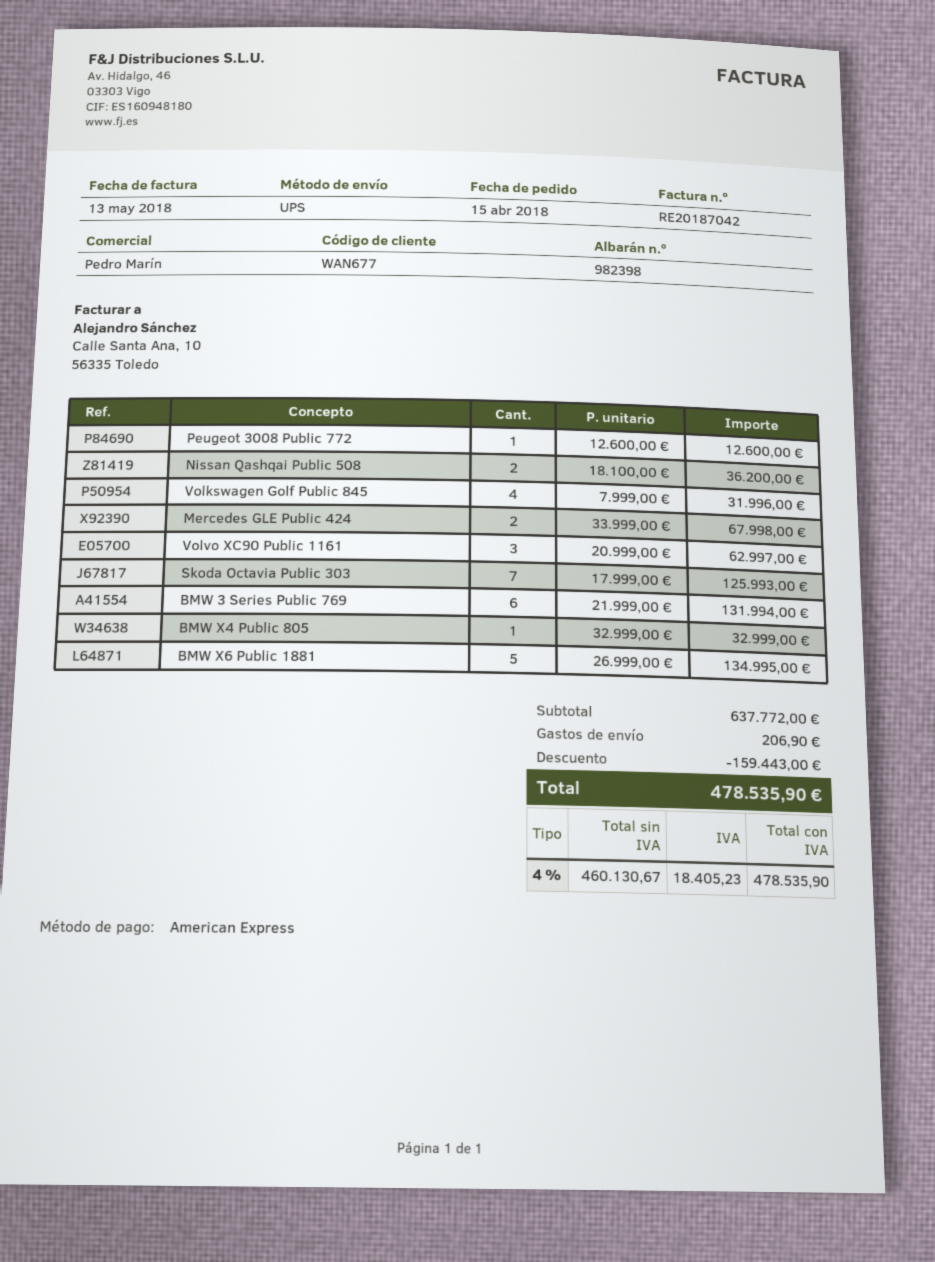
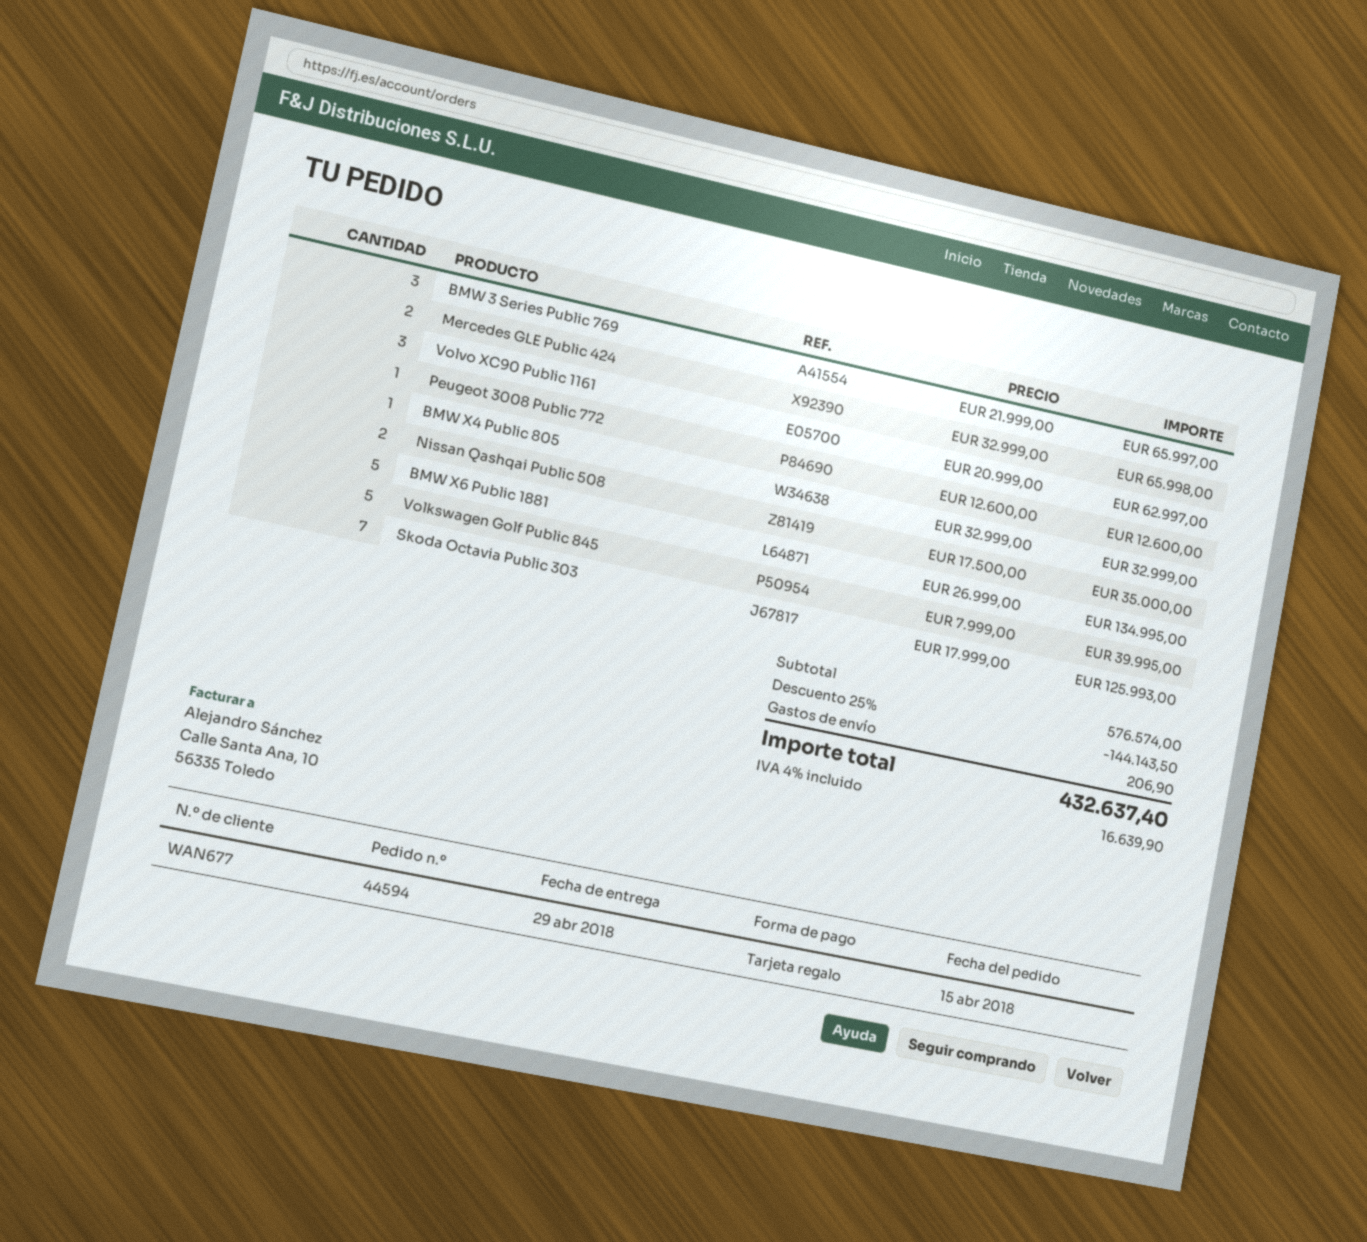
payment method: American Express -> gift card
Nissan Qashqai Public 508: 2 x 18100.00 = 36200.00 -> 2 x 17500.00 = 35000.00
Volkswagen Golf Public 845: 4 x 7999.00 = 31996.00 -> 5 x 7999.00 = 39995.00
Mercedes GLE Public 424: 2 x 33999.00 = 67998.00 -> 2 x 32999.00 = 65998.00
BMW 3 Series Public 769: 6 x 21999.00 = 131994.00 -> 3 x 21999.00 = 65997.00
subtotal: 637772.00 -> 576574.00
discount: 159443.00 -> 144143.50
tax: 4% = 18405.23 -> 4% = 16639.90
total: 478535.90 -> 432637.40

